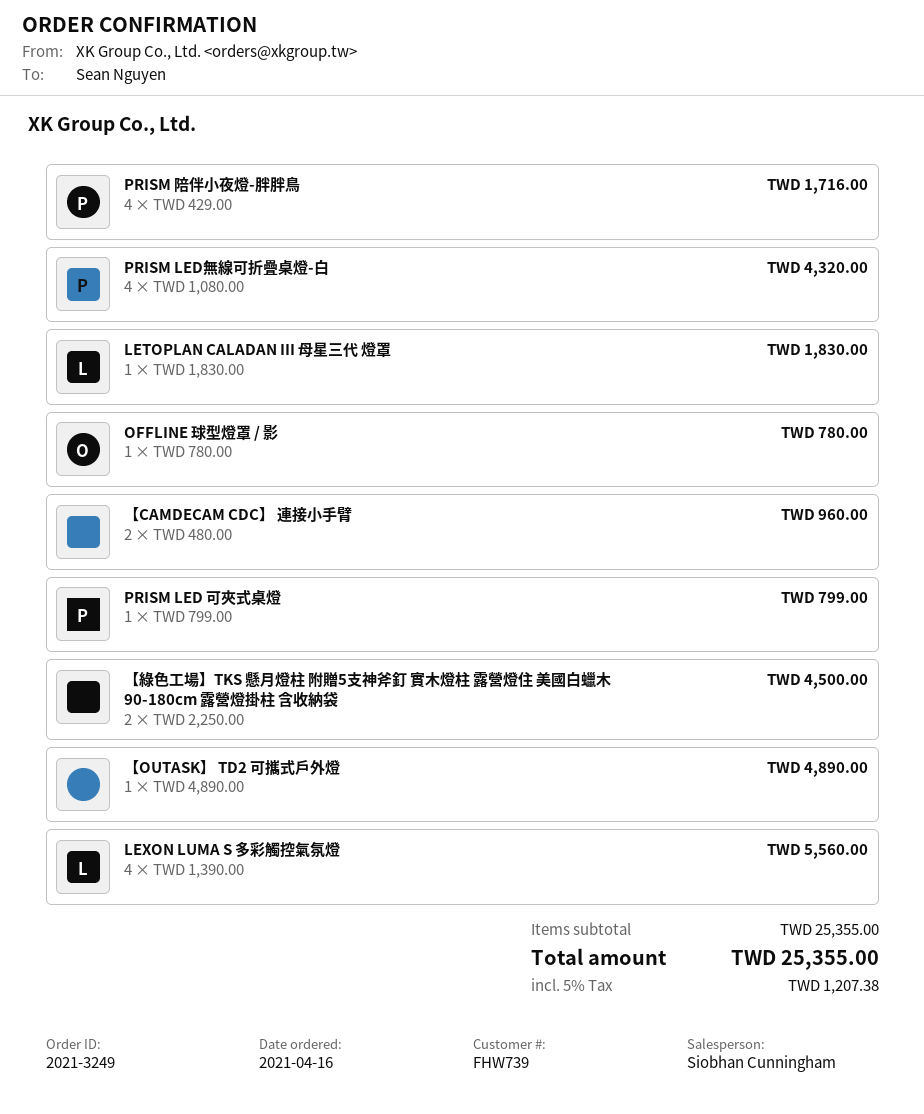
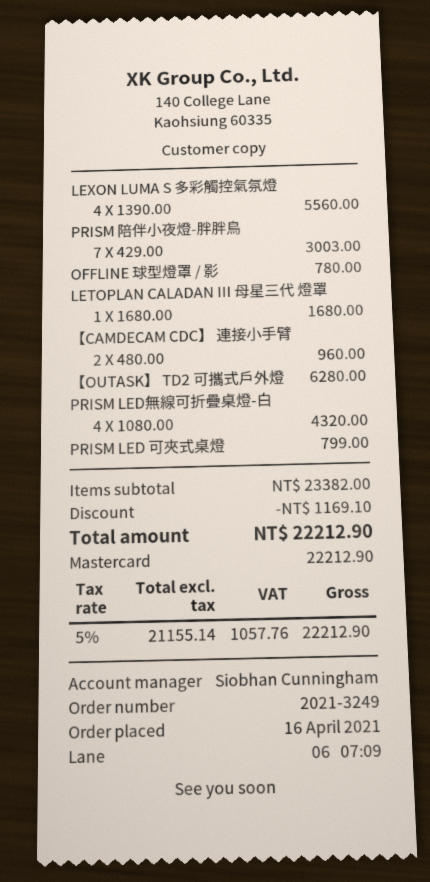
PRISM 陪伴小夜燈-胖胖鳥: 4 x 429.00 = 1716.00 -> 7 x 429.00 = 3003.00
LETOPLAN CALADAN III 母星三代 燈罩: 1 x 1830.00 = 1830.00 -> 1 x 1680.00 = 1680.00
【綠色工場】TKS 懸月燈柱 附贈5支神斧釘 實木燈柱 露營燈住 美國白蠟木 90-180cm 露營燈掛柱 含收納袋: 2 x 2250.00 = 4500.00 -> none
【OUTASK】 TD2 可攜式戶外燈: 1 x 4890.00 = 4890.00 -> 1 x 6280.00 = 6280.00
subtotal: 25355.00 -> 23382.00
discount: none -> 1169.10
tax: 5% = 1207.38 -> 5% = 1057.76
total: 25355.00 -> 22212.90

